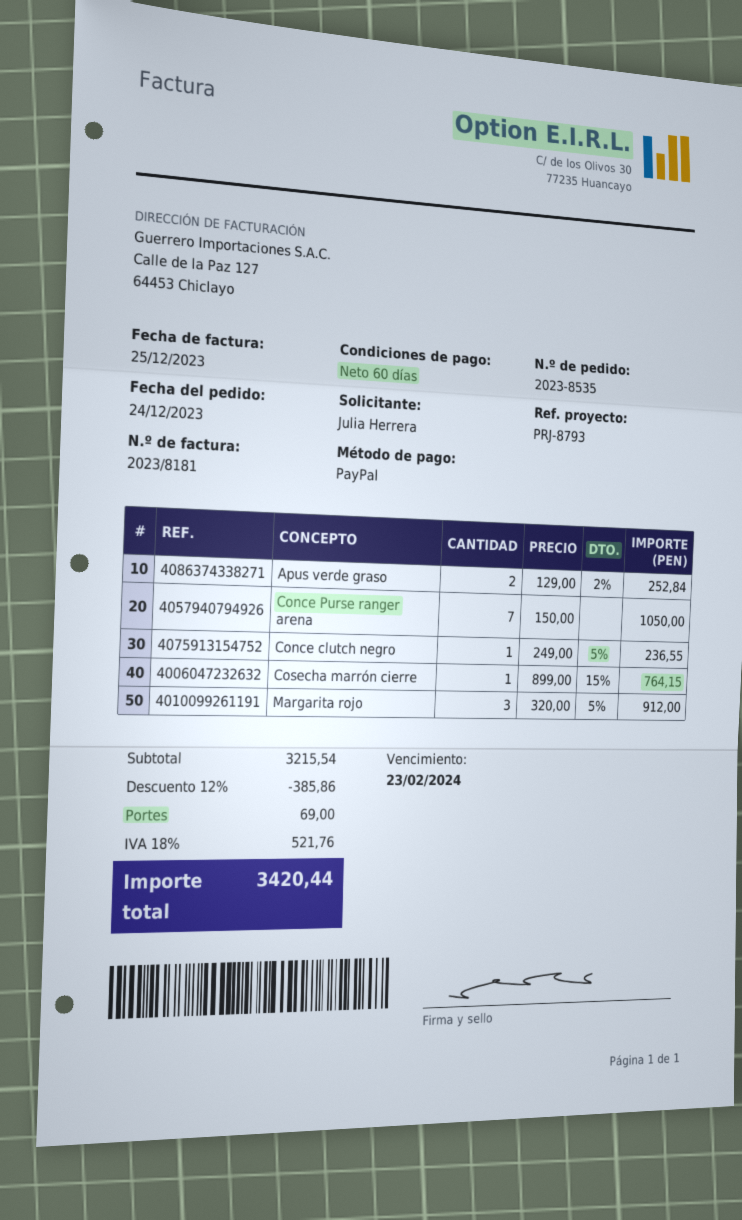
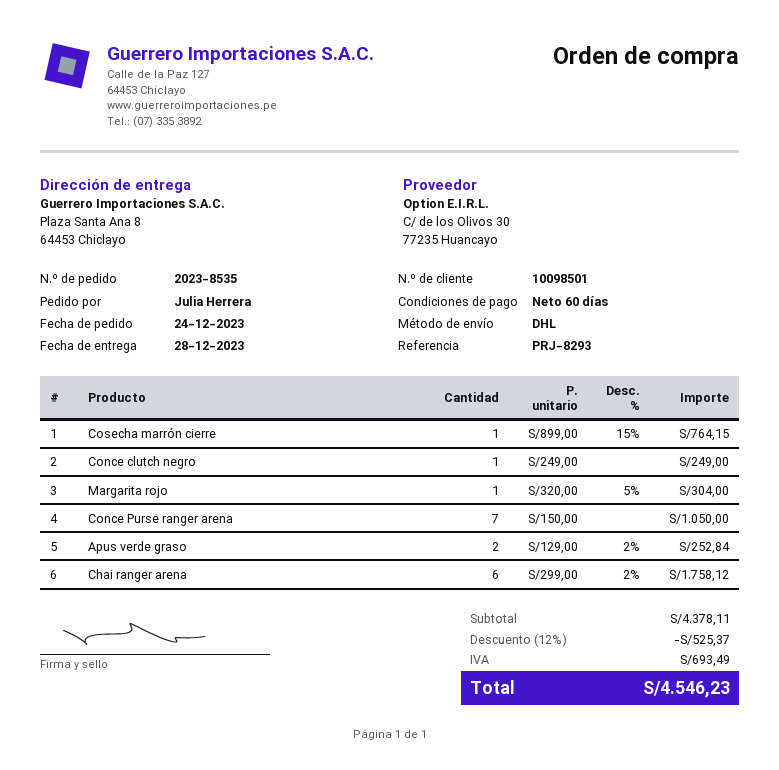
reference: PRJ-8793 -> PRJ-8293
Conce clutch negro: 1 x 249.00 - 5% = 236.55 -> 1 x 249.00 = 249.00
Margarita rojo: 3 x 320.00 - 5% = 912.00 -> 1 x 320.00 - 5% = 304.00
Chai ranger arena: none -> 6 x 299.00 - 2% = 1758.12
subtotal: 3215.54 -> 4378.11
discount: 12% = 385.86 -> 12% = 525.37
shipping: 69.00 -> none
tax: 521.76 -> 693.49
total: 3420.44 -> 4546.23

